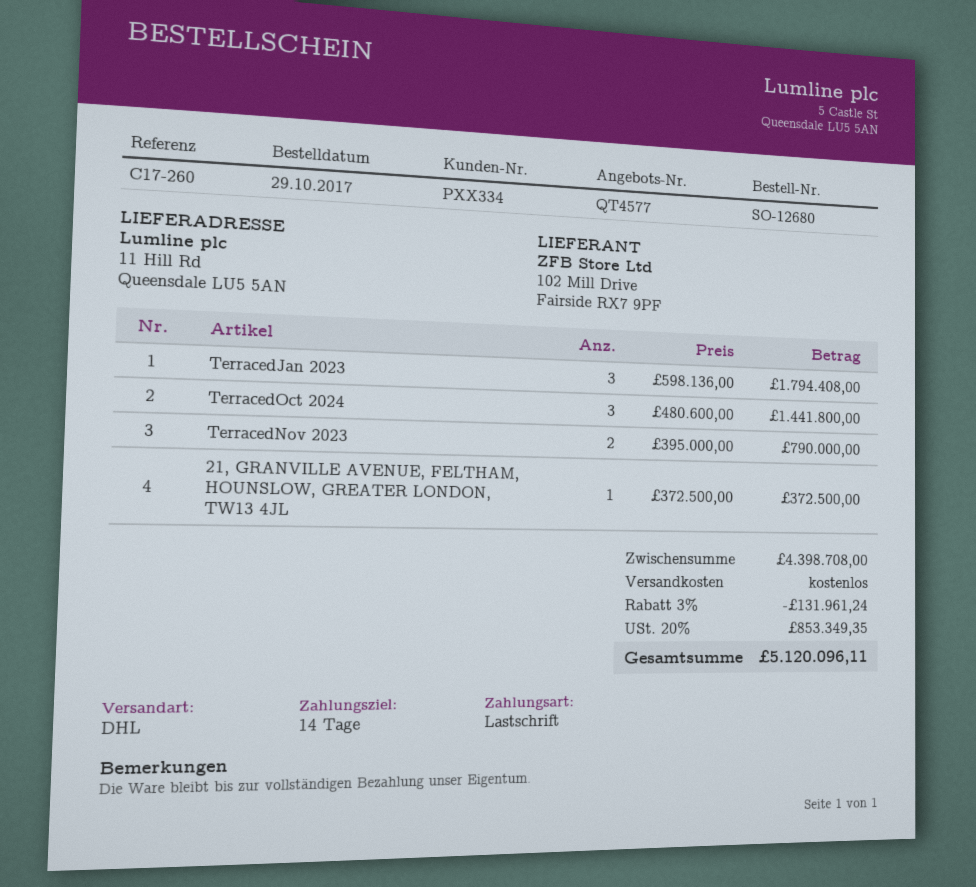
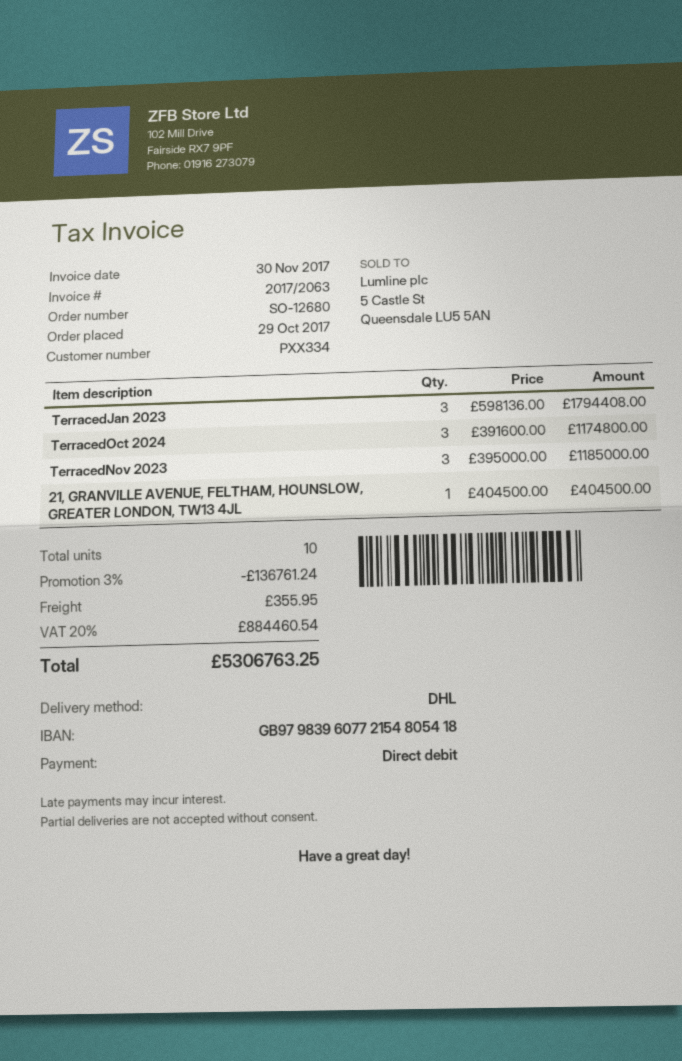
TerracedOct 2024: 3 x 480600.00 = 1441800.00 -> 3 x 391600.00 = 1174800.00
TerracedNov 2023: 2 x 395000.00 = 790000.00 -> 3 x 395000.00 = 1185000.00
21, GRANVILLE AVENUE, FELTHAM, HOUNSLOW, GREATER LONDON, TW13 4JL: 1 x 372500.00 = 372500.00 -> 1 x 404500.00 = 404500.00
discount: 3% = 131961.24 -> 3% = 136761.24
shipping: 0.00 -> 355.95
tax: 20% = 853349.35 -> 20% = 884460.54
total: 5120096.11 -> 5306763.25

